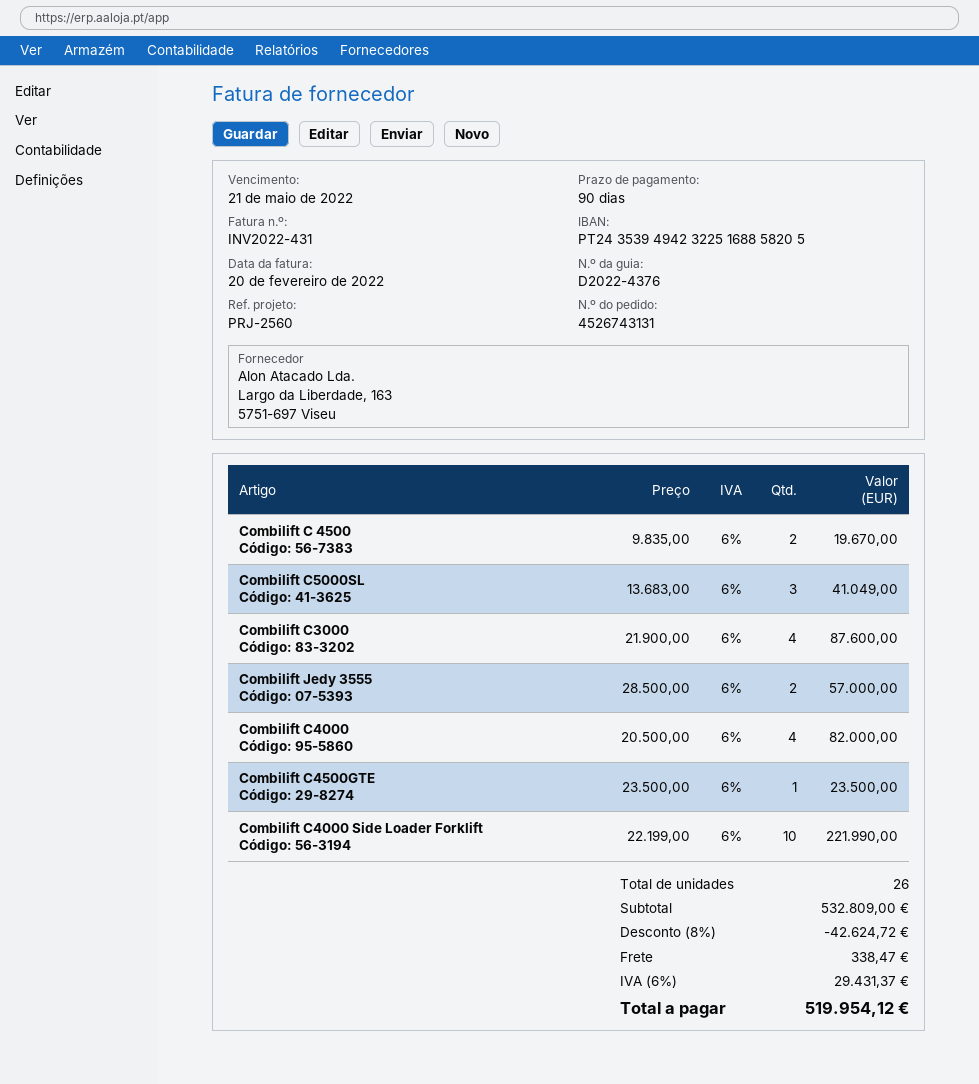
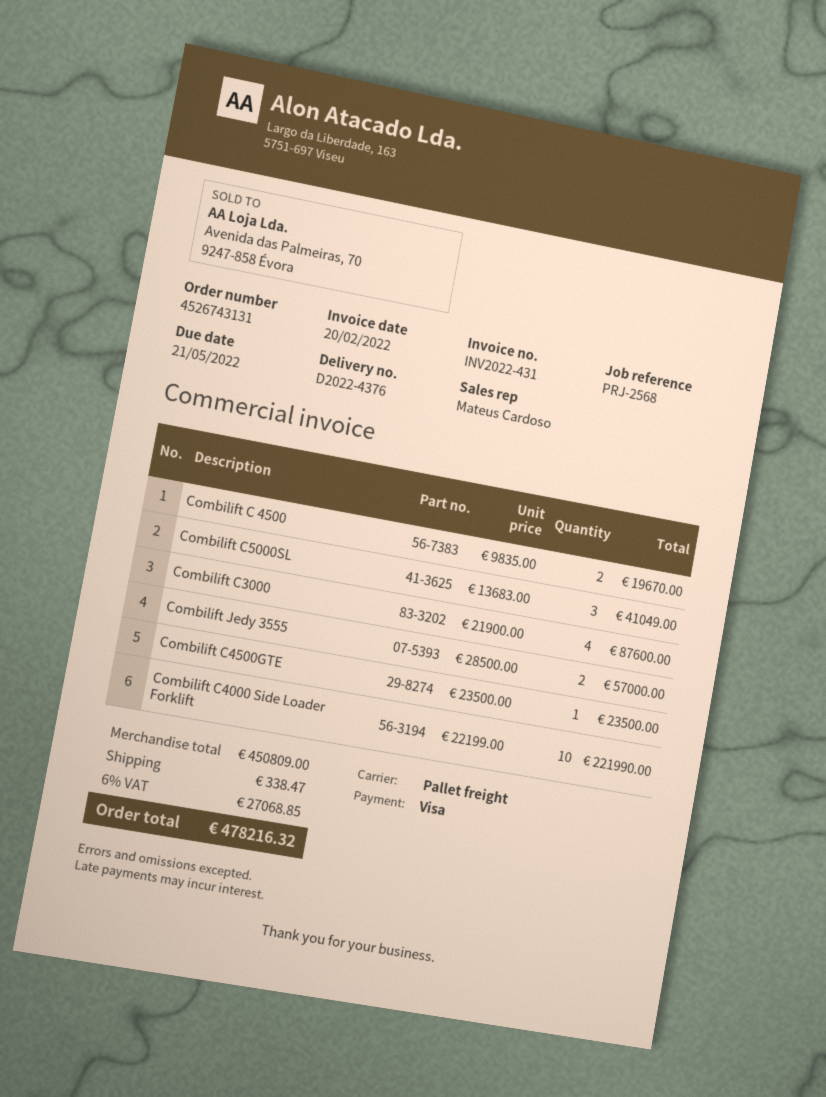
reference: PRJ-2560 -> PRJ-2568
Combilift C4000: 4 x 20500.00 = 82000.00 -> none
subtotal: 532809.00 -> 450809.00
discount: 8% = 42624.72 -> none
tax: 6% = 29431.37 -> 6% = 27068.85
total: 519954.12 -> 478216.32

